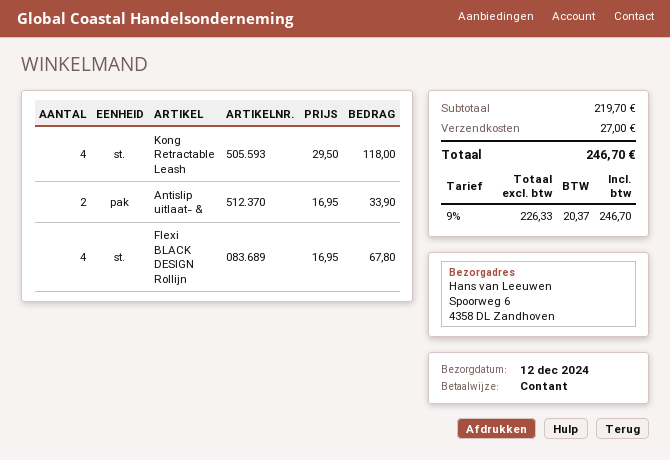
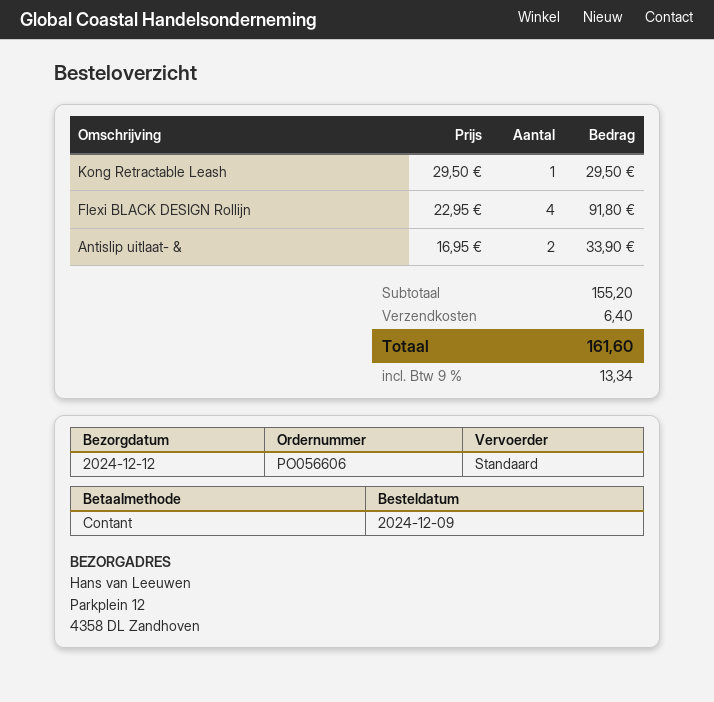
ship to: Spoorweg 6, 4358 DL Zandhoven -> Parkplein 12, 4358 DL Zandhoven
Kong Retractable Leash: 4 x 29.50 = 118.00 -> 1 x 29.50 = 29.50
Flexi BLACK DESIGN Rollijn: 4 x 16.95 = 67.80 -> 4 x 22.95 = 91.80
subtotal: 219.70 -> 155.20
shipping: 27.00 -> 6.40
tax: 9% = 20.37 -> 9% = 13.34
total: 246.70 -> 161.60

